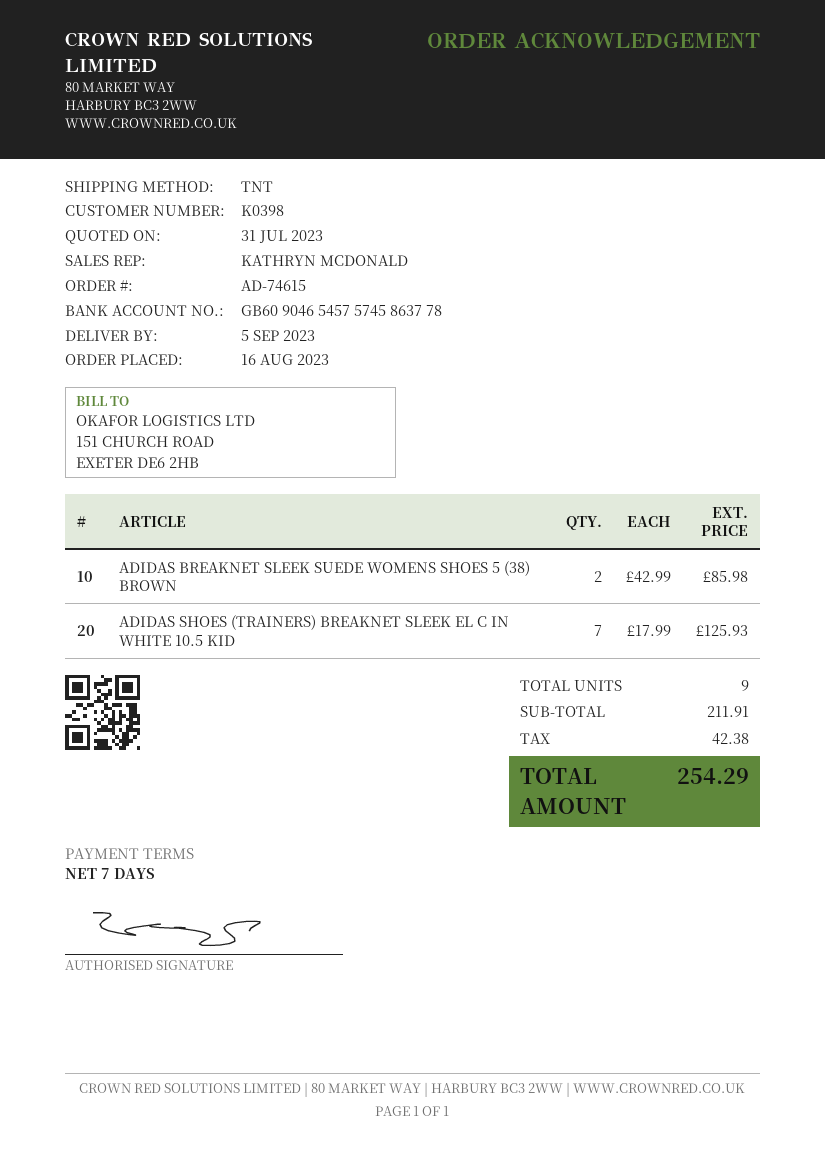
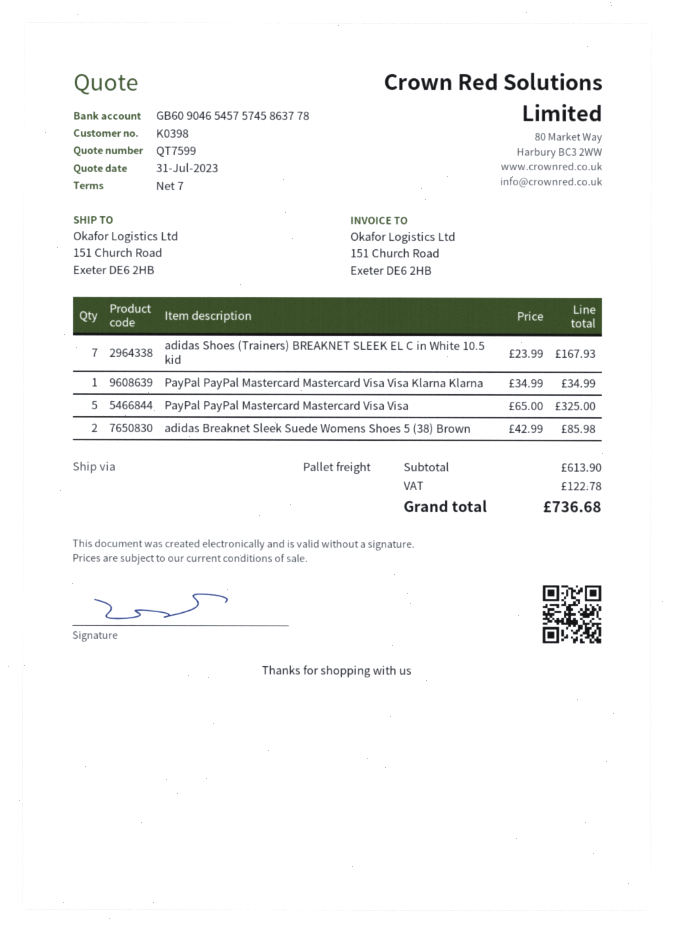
shipping method: TNT -> pallet freight
ADIDAS SHOES (TRAINERS) BREAKNET SLEEK EL C IN WHITE 10.5 KID: 7 x 17.99 = 125.93 -> 7 x 23.99 = 167.93
PayPal PayPal Mastercard Mastercard Visa Visa Klarna Klarna: none -> 1 x 34.99 = 34.99
PayPal PayPal Mastercard Mastercard Visa Visa: none -> 5 x 65.00 = 325.00
subtotal: 211.91 -> 613.90
tax: 42.38 -> 122.78
total: 254.29 -> 736.68

